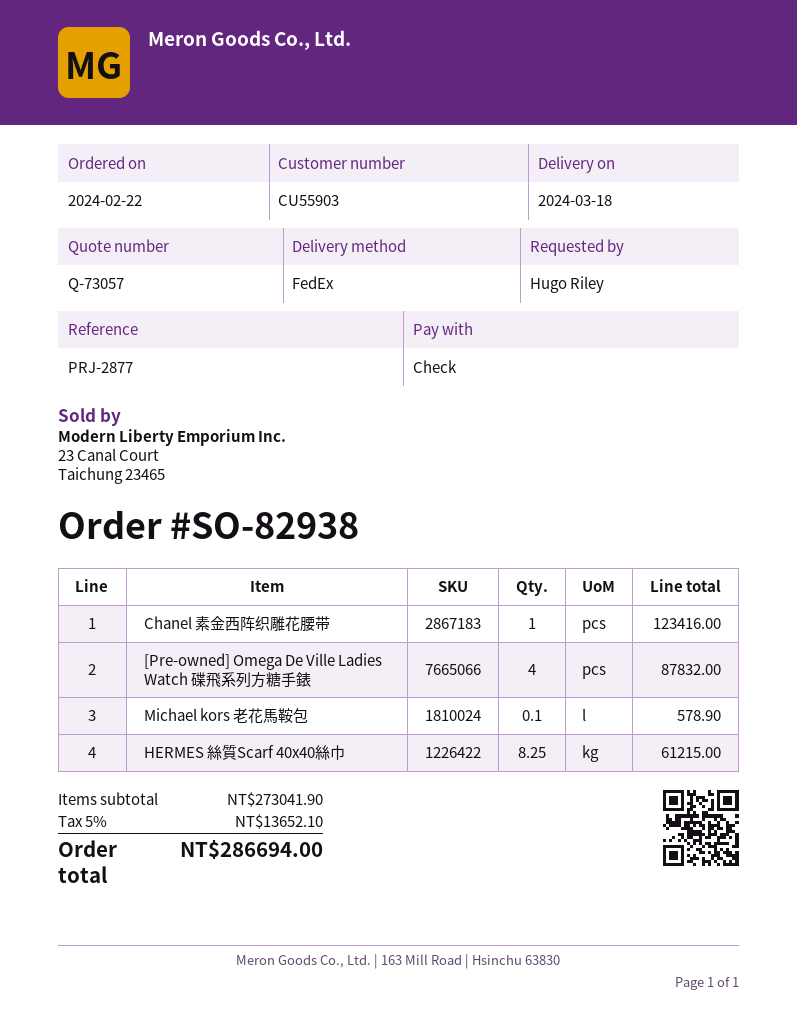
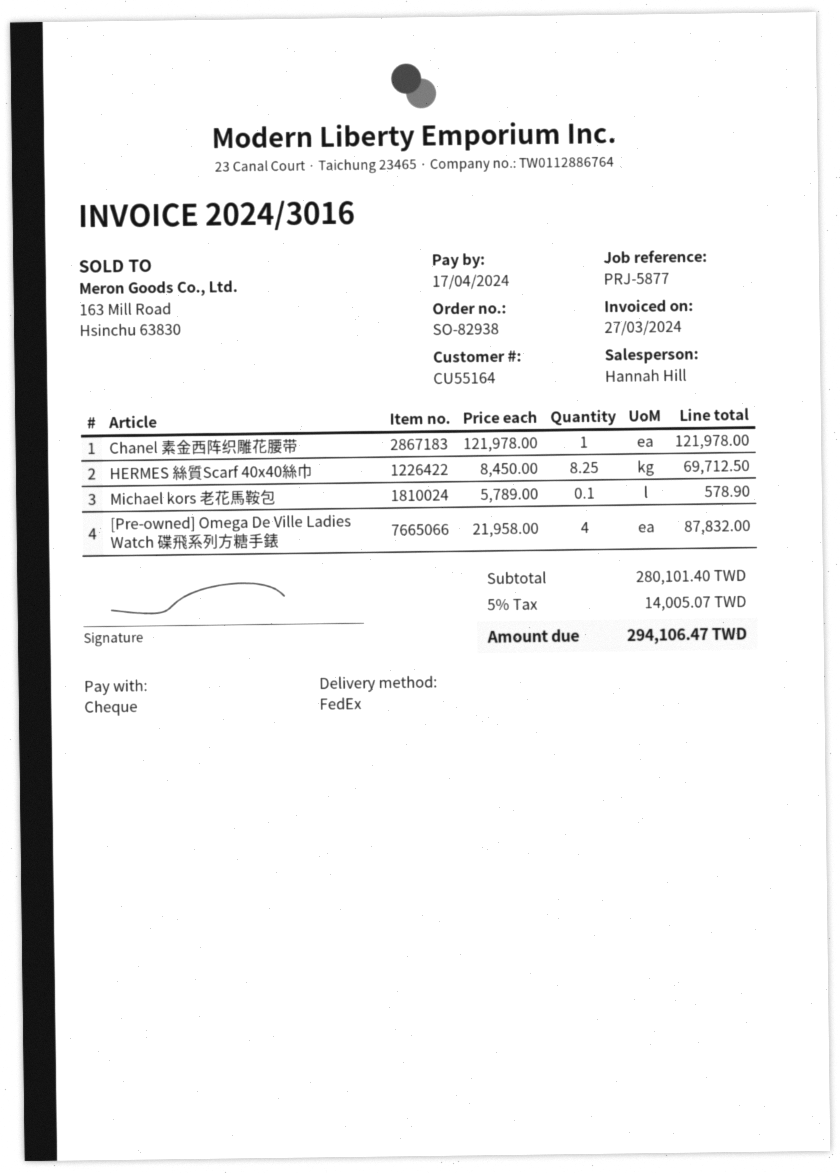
customer number: CU55903 -> CU55164
reference: PRJ-2877 -> PRJ-5877
Chanel 素金西阵织雕花腰带: 1 for 123416.00 -> 1 for 121978.00
HERMES 絲質Scarf 40x40絲巾: 8.25 for 61215.00 -> 8.25 for 69712.50
subtotal: 273041.90 -> 280101.40
tax: 5% = 13652.10 -> 5% = 14005.07
total: 286694.00 -> 294106.47

